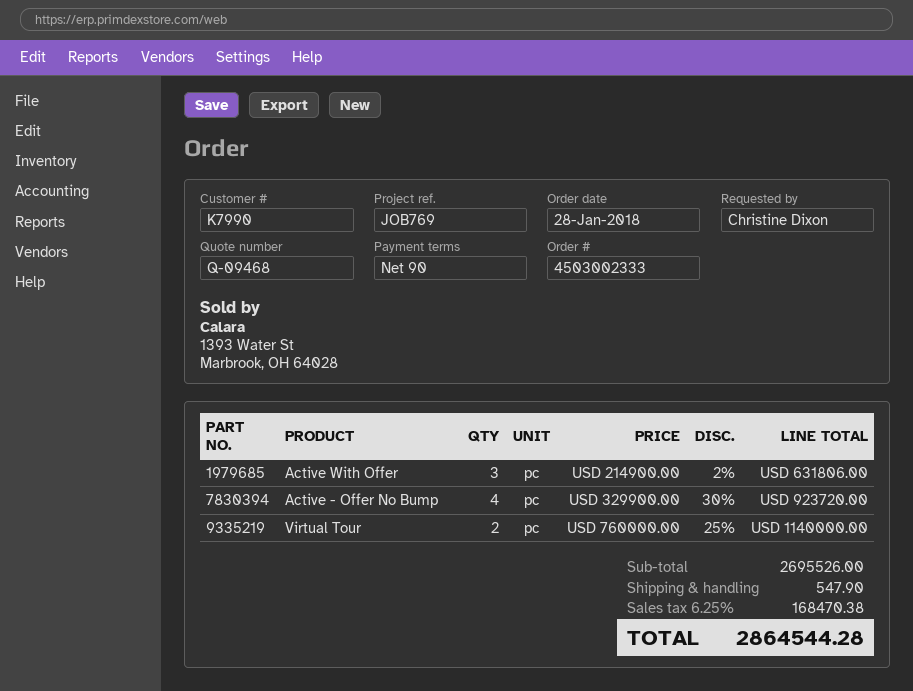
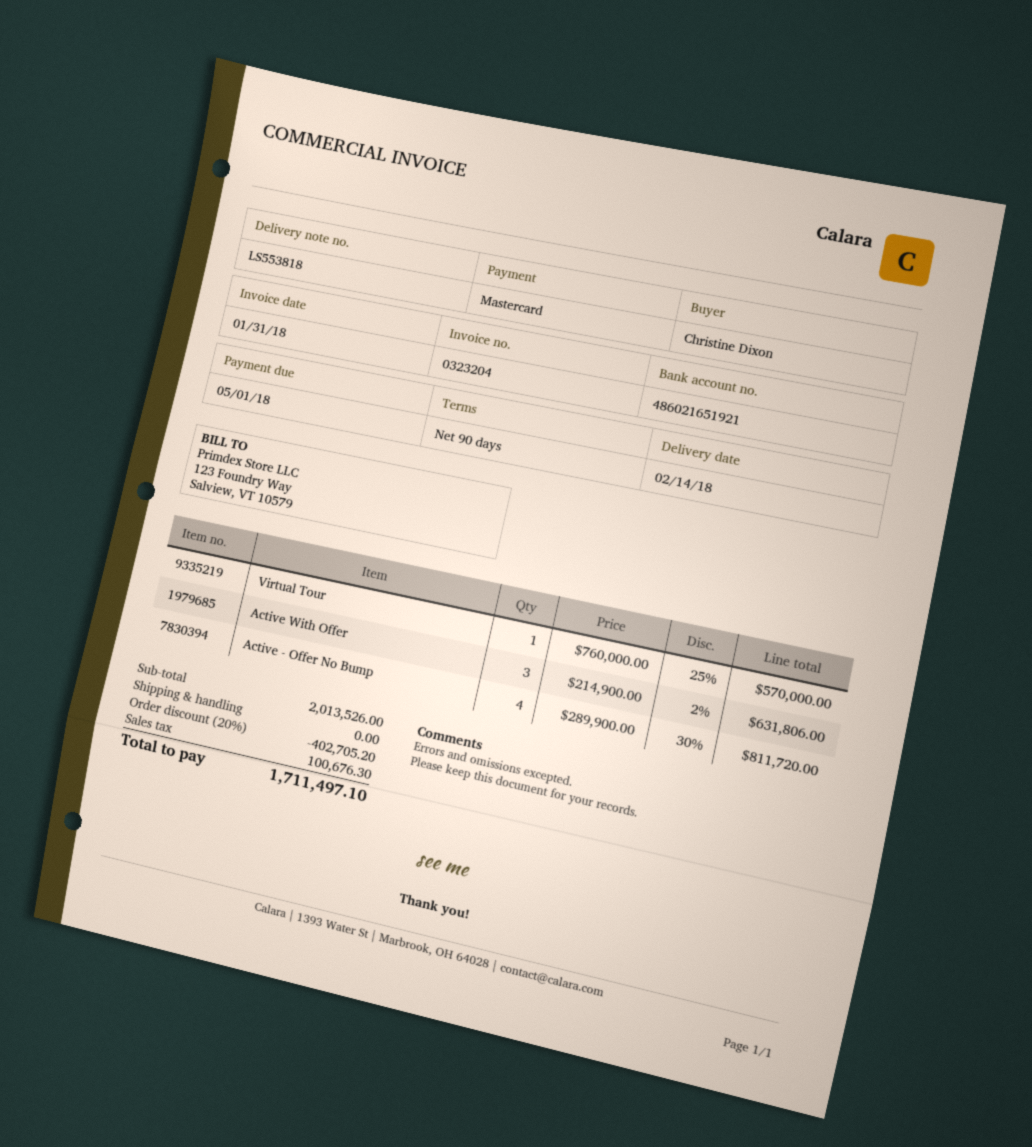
Active - Offer No Bump: 4 x 329900.00 - 30% = 923720.00 -> 4 x 289900.00 - 30% = 811720.00
Virtual Tour: 2 x 760000.00 - 25% = 1140000.00 -> 1 x 760000.00 - 25% = 570000.00
subtotal: 2695526.00 -> 2013526.00
discount: none -> 20% = 402705.20
shipping: 547.90 -> 0.00
tax: 168470.38 -> 100676.30
total: 2864544.28 -> 1711497.10

